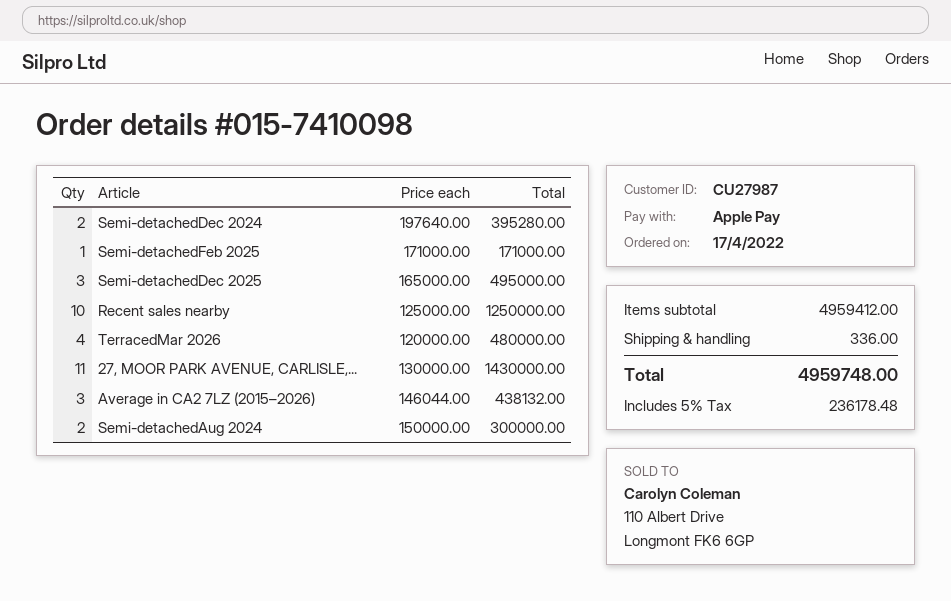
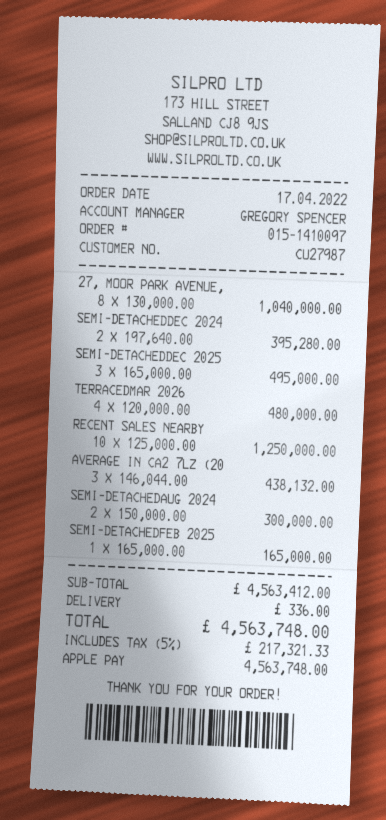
order number: 015-7410098 -> 015-1410097
Semi-detachedFeb 2025: 1 x 171000.00 = 171000.00 -> 1 x 165000.00 = 165000.00
27, MOOR PARK AVENUE, CARLISLE,...: 11 x 130000.00 = 1430000.00 -> 8 x 130000.00 = 1040000.00
subtotal: 4959412.00 -> 4563412.00
tax: 5% = 236178.48 -> 5% = 217321.33
total: 4959748.00 -> 4563748.00

